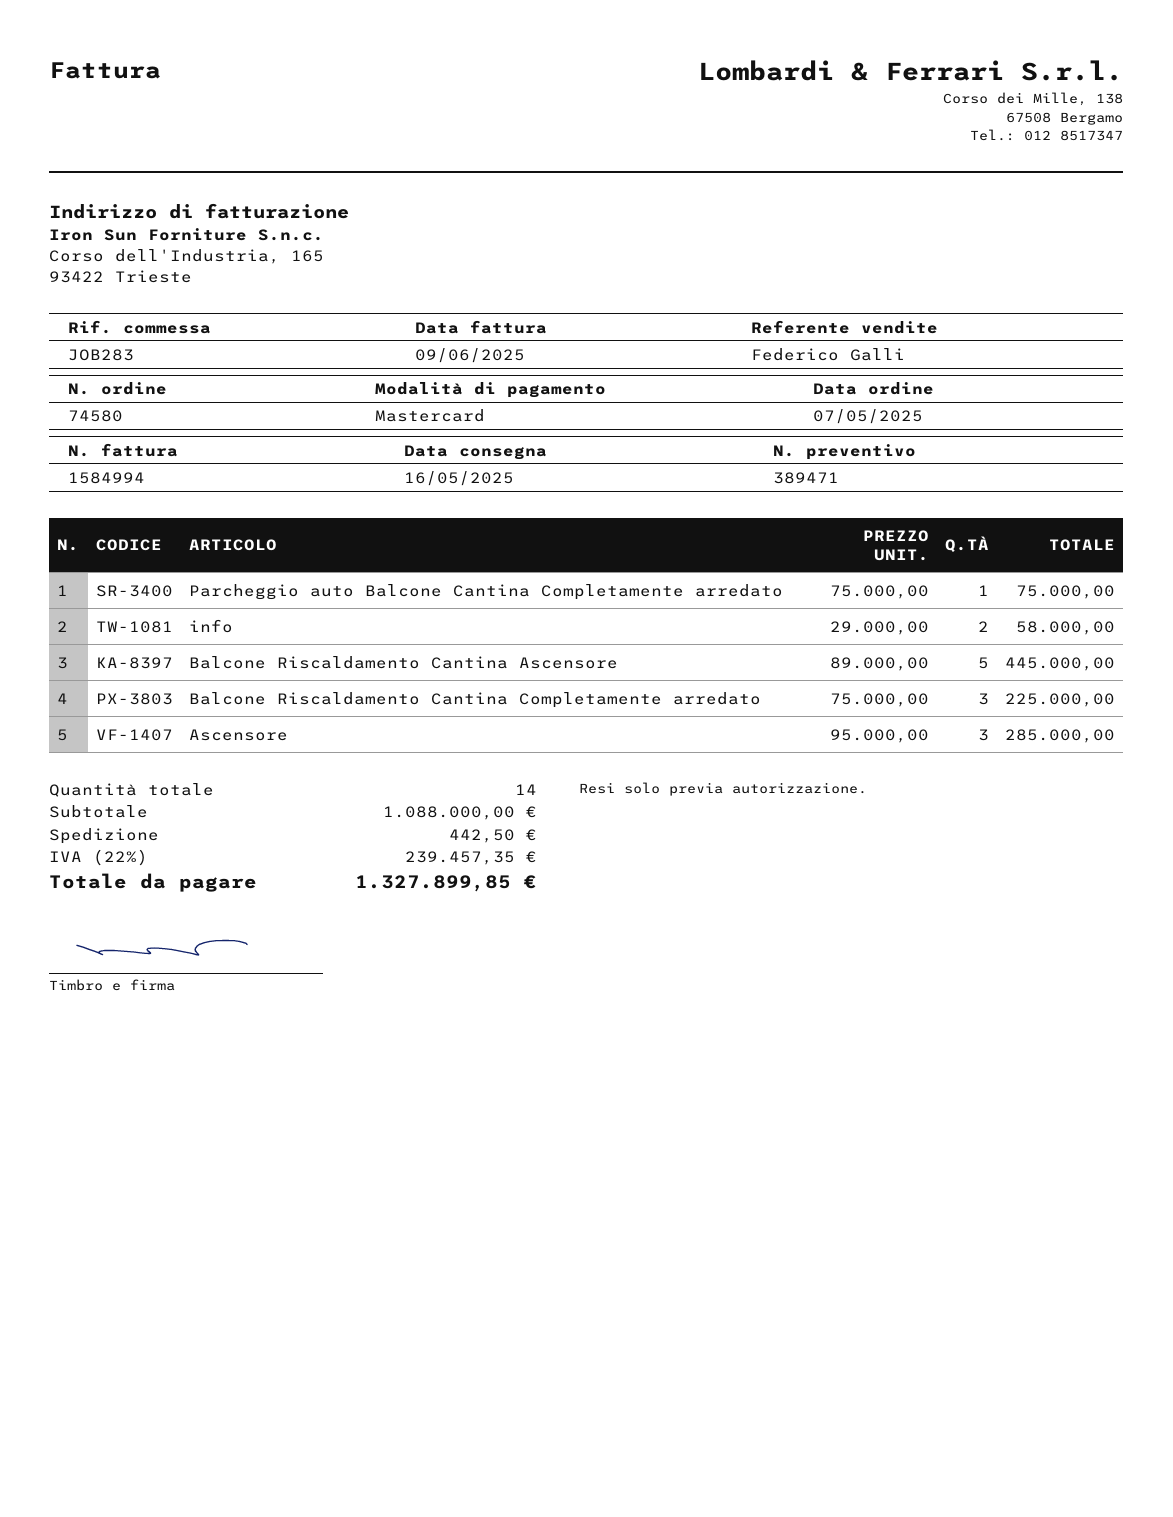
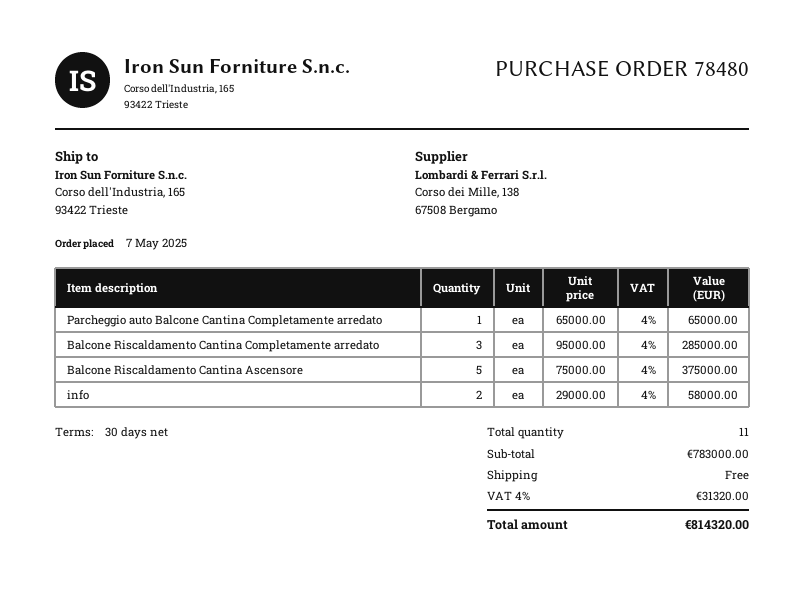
order number: 74580 -> 78480
Parcheggio auto Balcone Cantina Completamente arredato: 1 x 75000.00 = 75000.00 -> 1 x 65000.00 = 65000.00
Balcone Riscaldamento Cantina Ascensore: 5 x 89000.00 = 445000.00 -> 5 x 75000.00 = 375000.00
Balcone Riscaldamento Cantina Completamente arredato: 3 x 75000.00 = 225000.00 -> 3 x 95000.00 = 285000.00
Ascensore: 3 x 95000.00 = 285000.00 -> none
total quantity: 14 -> 11
subtotal: 1088000.00 -> 783000.00
shipping: 442.50 -> 0.00
tax: 22% = 239457.35 -> 4% = 31320.00
total: 1327899.85 -> 814320.00

